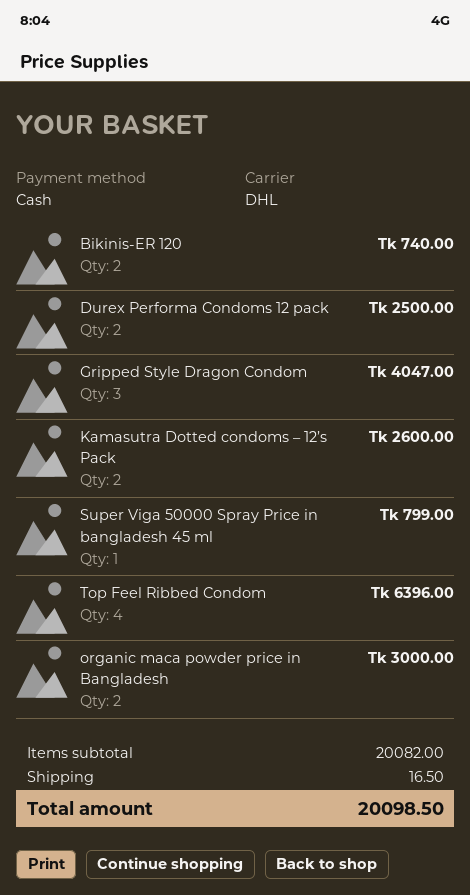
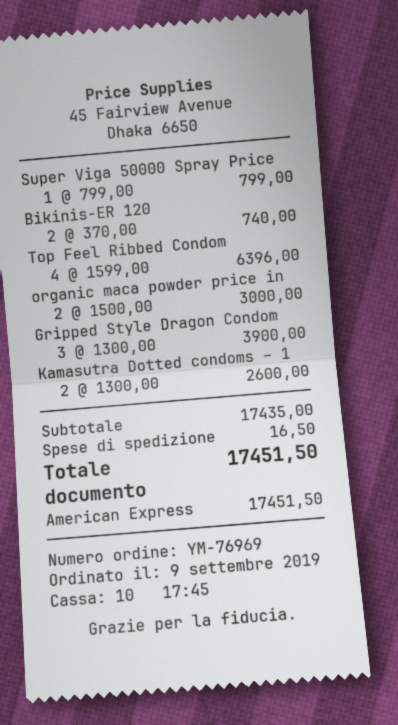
payment method: cash -> American Express
Durex Performa Condoms 12 pack: 2 for 2500.00 -> none
Gripped Style Dragon Condom: 3 for 4047.00 -> 3 for 3900.00
subtotal: 20082.00 -> 17435.00
total: 20098.50 -> 17451.50

